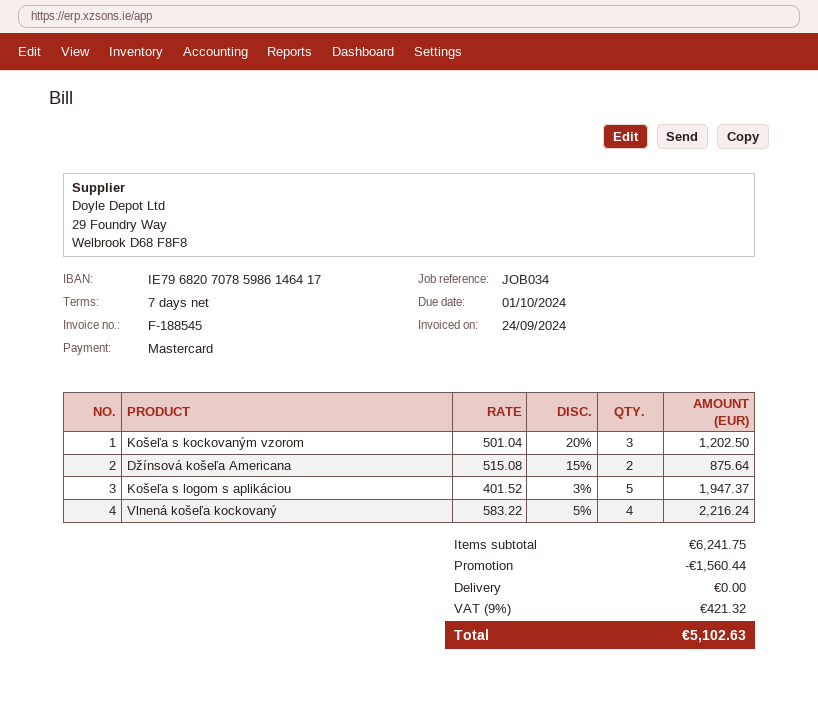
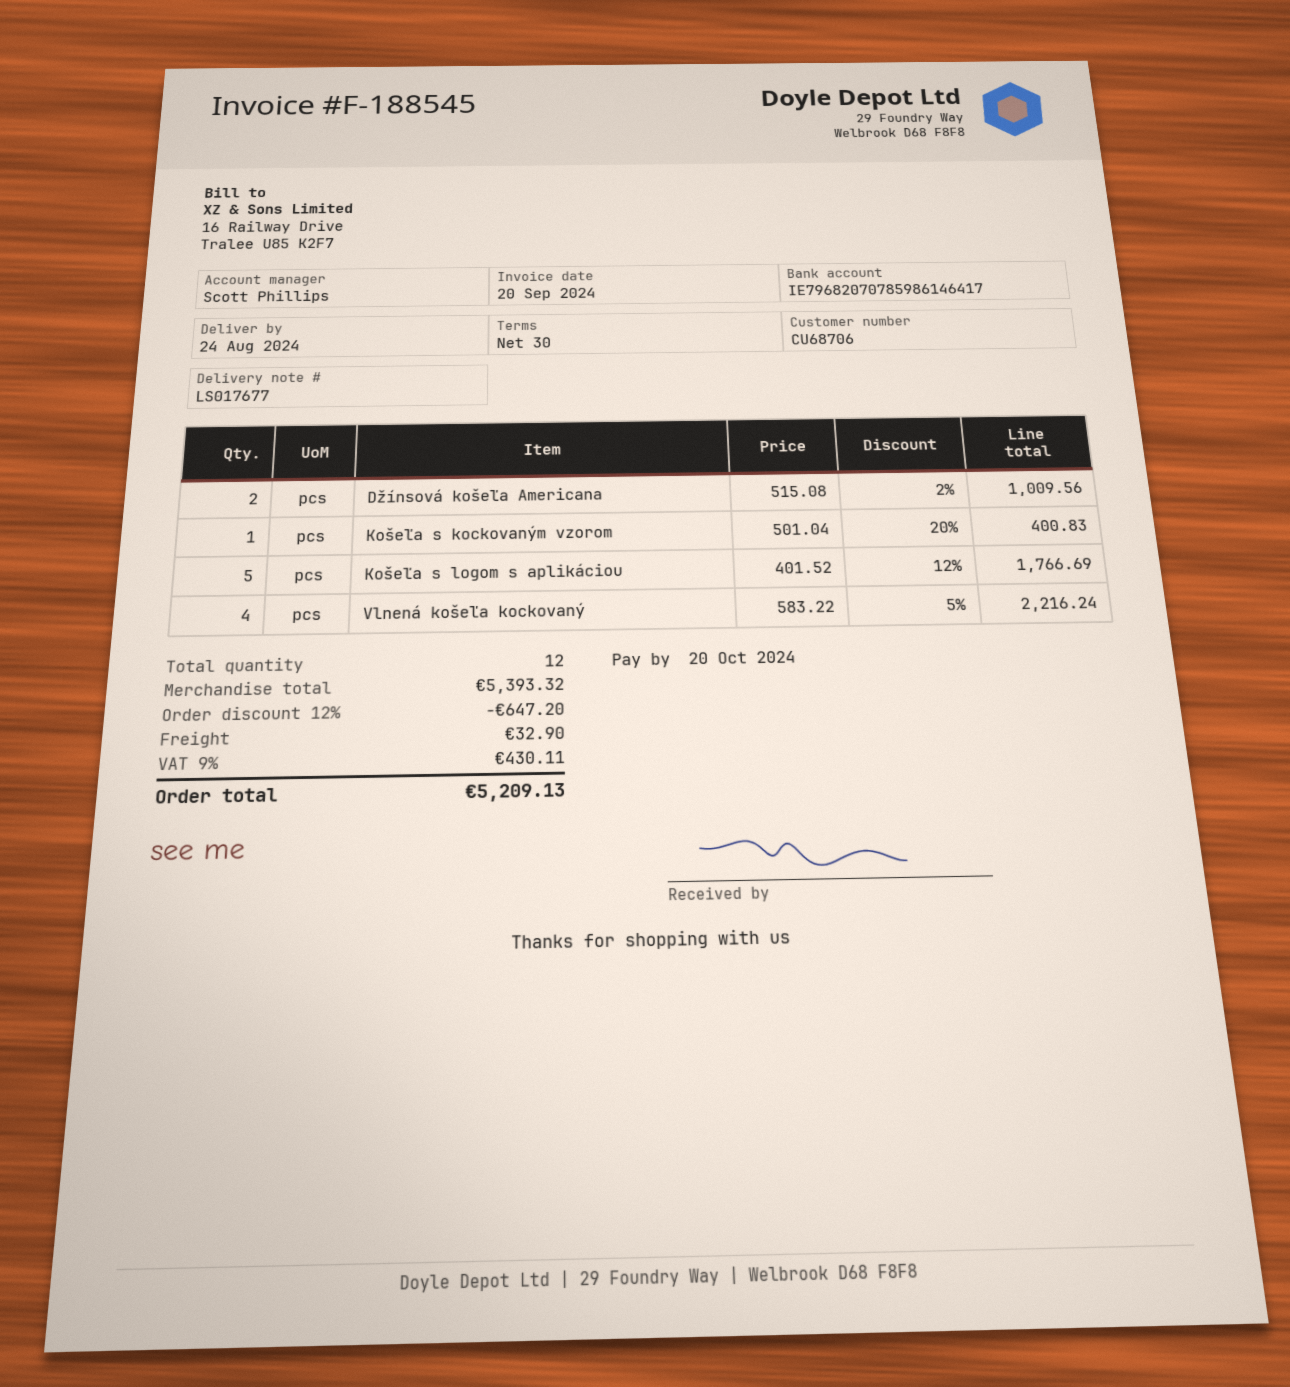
invoice date: 2024-09-24 -> 2024-09-20
payment terms: 7 days -> 30 days
due date: 2024-10-01 -> 2024-10-20
Košeľa s kockovaným vzorom: 3 x 501.04 - 20% = 1202.50 -> 1 x 501.04 - 20% = 400.83
Džínsová košeľa Americana: 2 x 515.08 - 15% = 875.64 -> 2 x 515.08 - 2% = 1009.56
Košeľa s logom s aplikáciou: 5 x 401.52 - 3% = 1947.37 -> 5 x 401.52 - 12% = 1766.69
subtotal: 6241.75 -> 5393.32
discount: 1560.44 -> 647.20
shipping: 0.00 -> 32.90
tax: 9% = 421.32 -> 9% = 430.11
total: 5102.63 -> 5209.13

